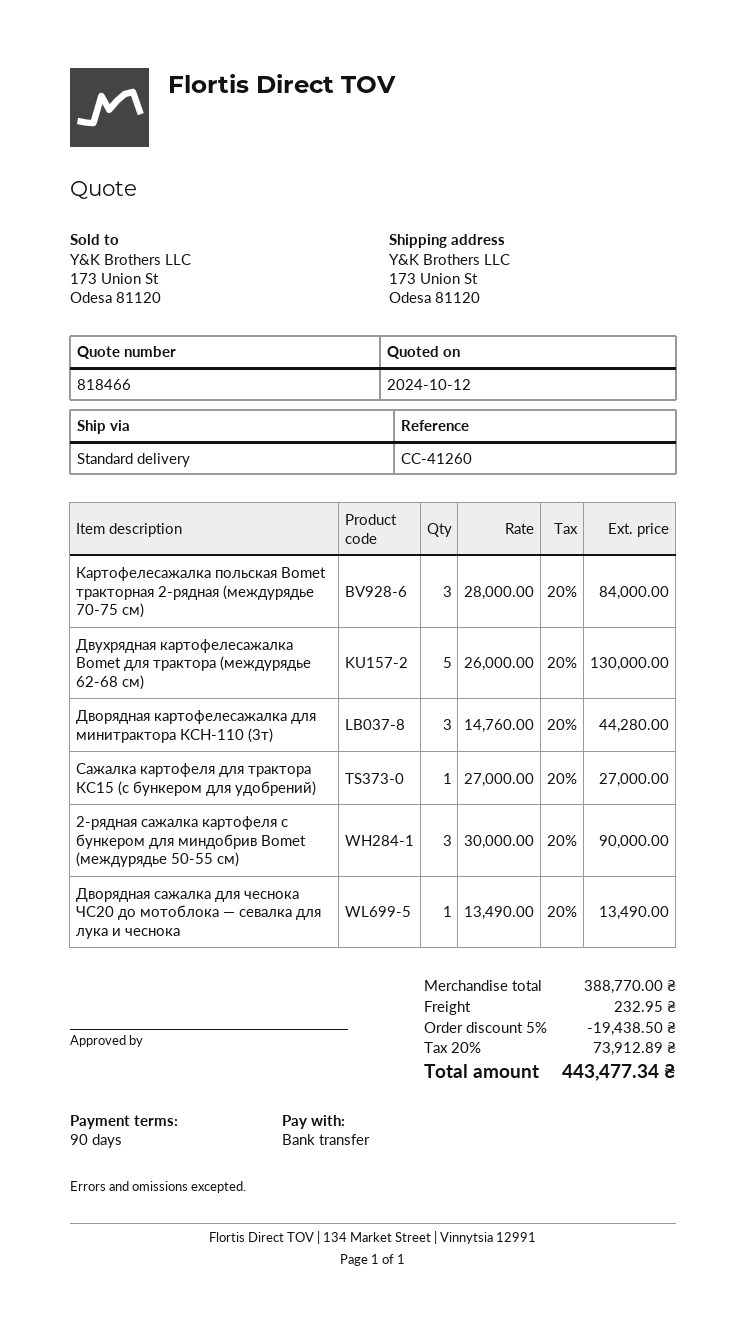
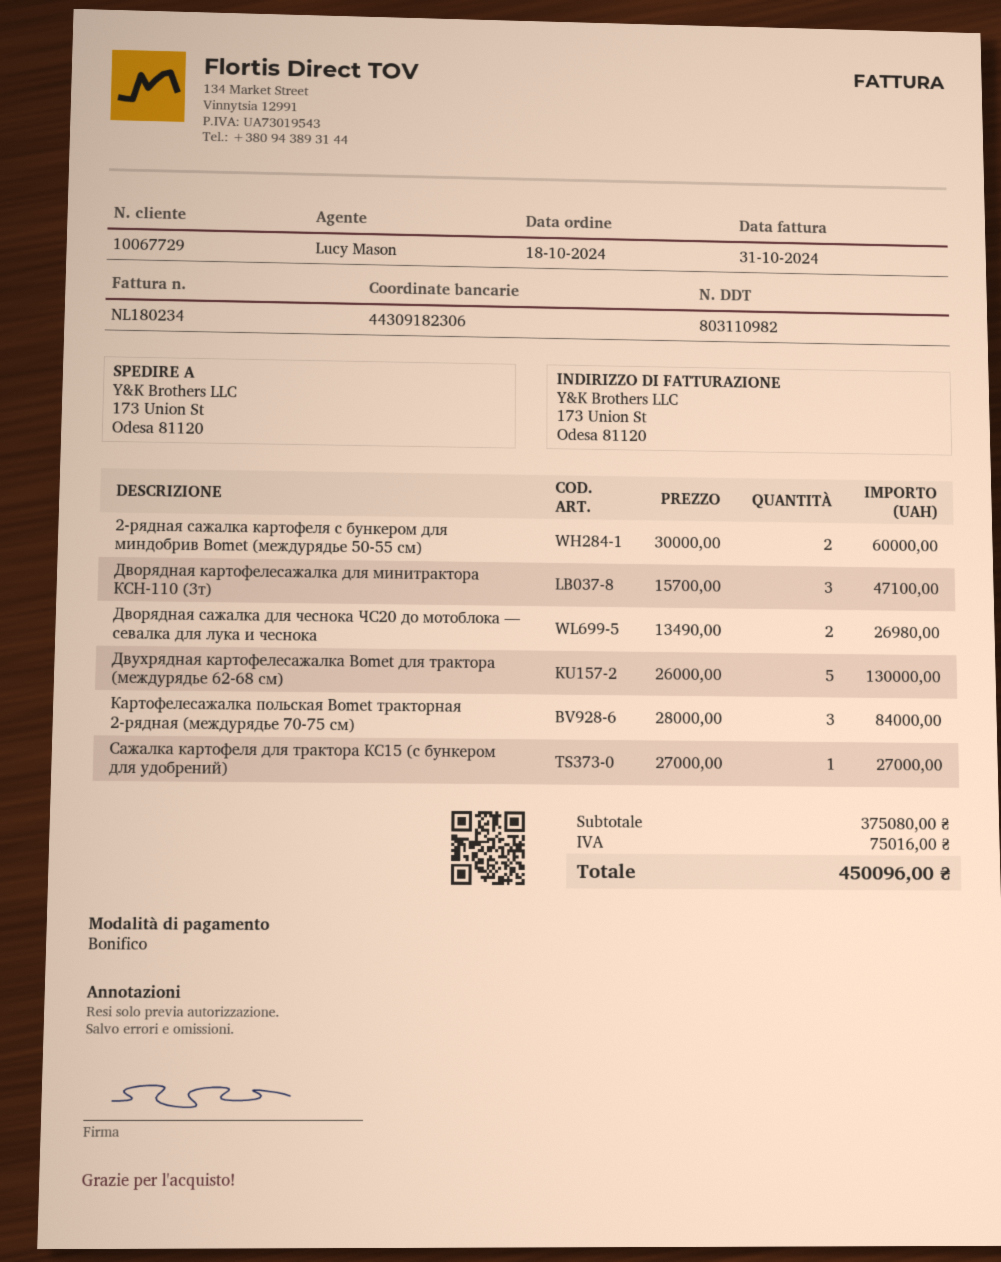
Дворядная картофелесажалка для минитрактора КСН-110 (3т): 3 x 14760.00 = 44280.00 -> 3 x 15700.00 = 47100.00
2-рядная сажалка картофеля с бункером для миндобрив Bomet (междурядье 50-55 см): 3 x 30000.00 = 90000.00 -> 2 x 30000.00 = 60000.00
Дворядная сажалка для чеснока ЧС20 до мотоблока — севалка для лука и чеснока: 1 x 13490.00 = 13490.00 -> 2 x 13490.00 = 26980.00
subtotal: 388770.00 -> 375080.00
discount: 5% = 19438.50 -> none
shipping: 232.95 -> none
tax: 73912.89 -> 75016.00
total: 443477.34 -> 450096.00

